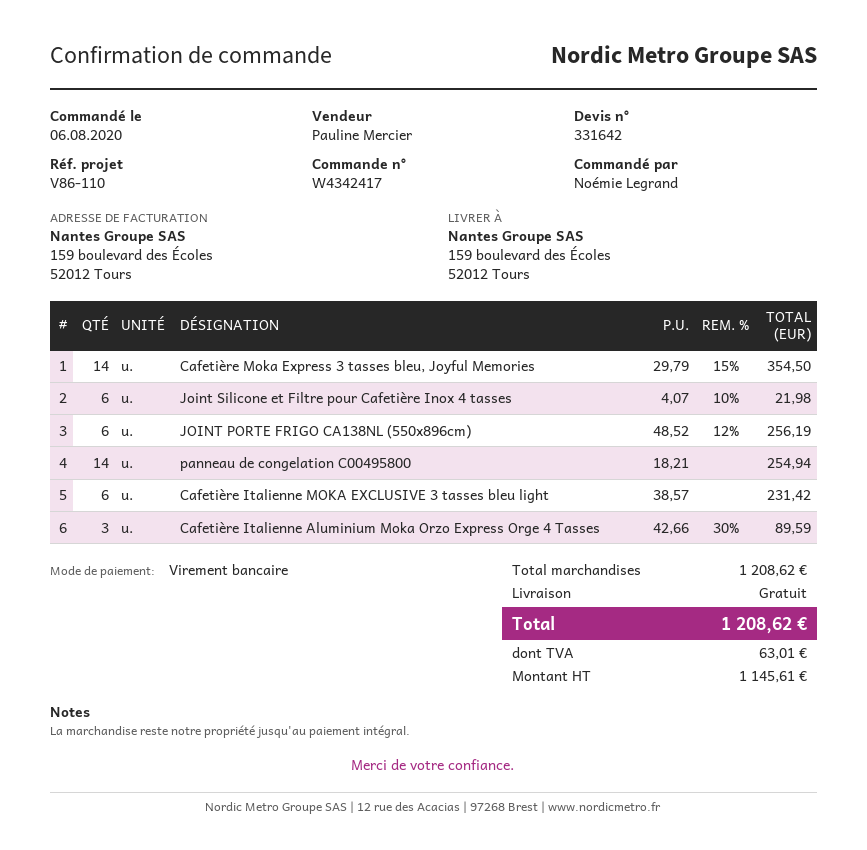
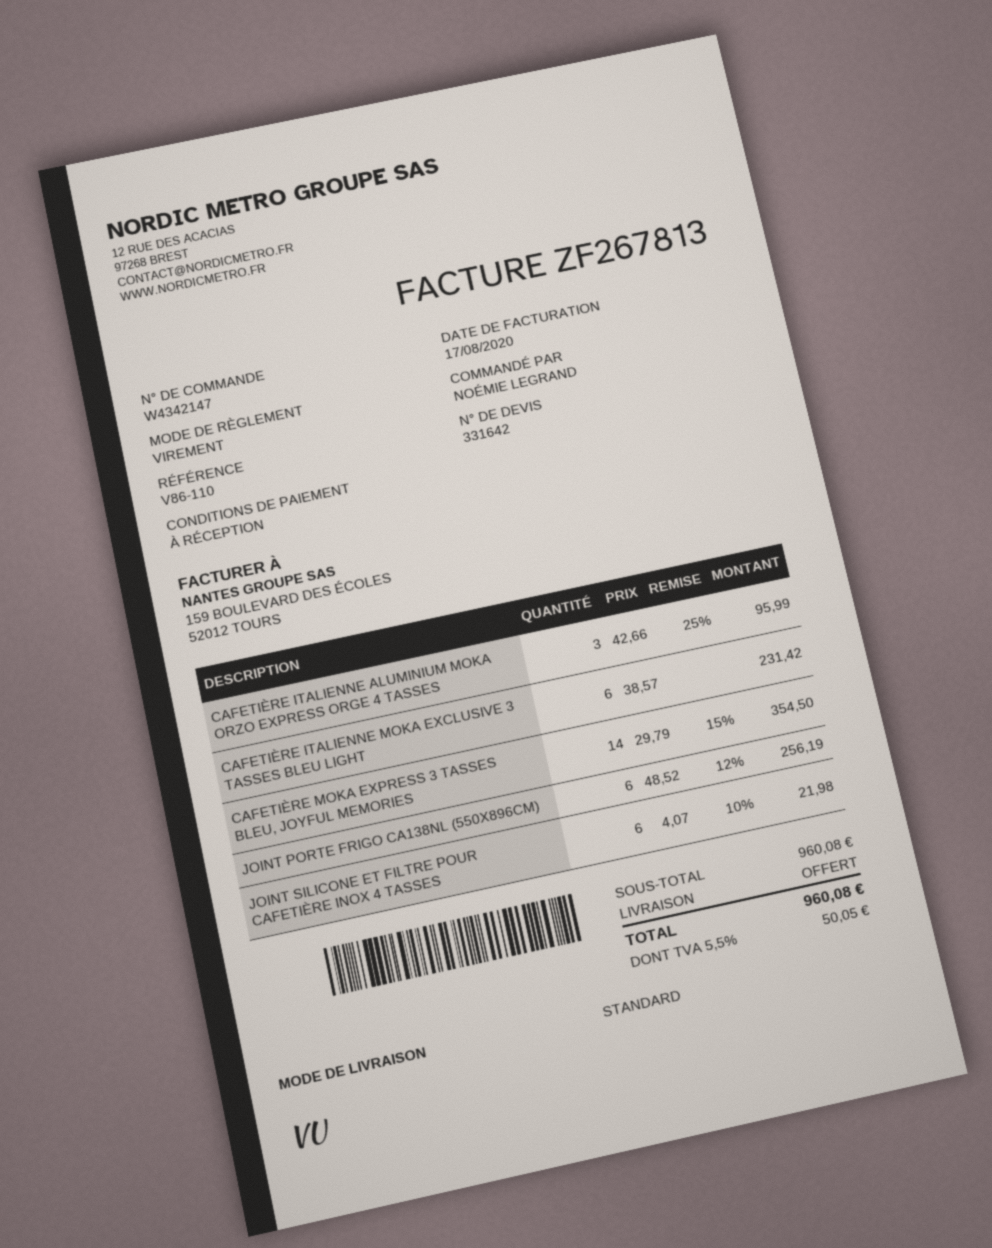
order number: W4342417 -> W4342147
panneau de congelation C00495800: 14 x 18.21 = 254.94 -> none
Cafetière Italienne Aluminium Moka Orzo Express Orge 4 Tasses: 3 x 42.66 - 30% = 89.59 -> 3 x 42.66 - 25% = 95.99
subtotal: 1208.62 -> 960.08
tax: 63.01 -> 50.05
total: 1208.62 -> 960.08

